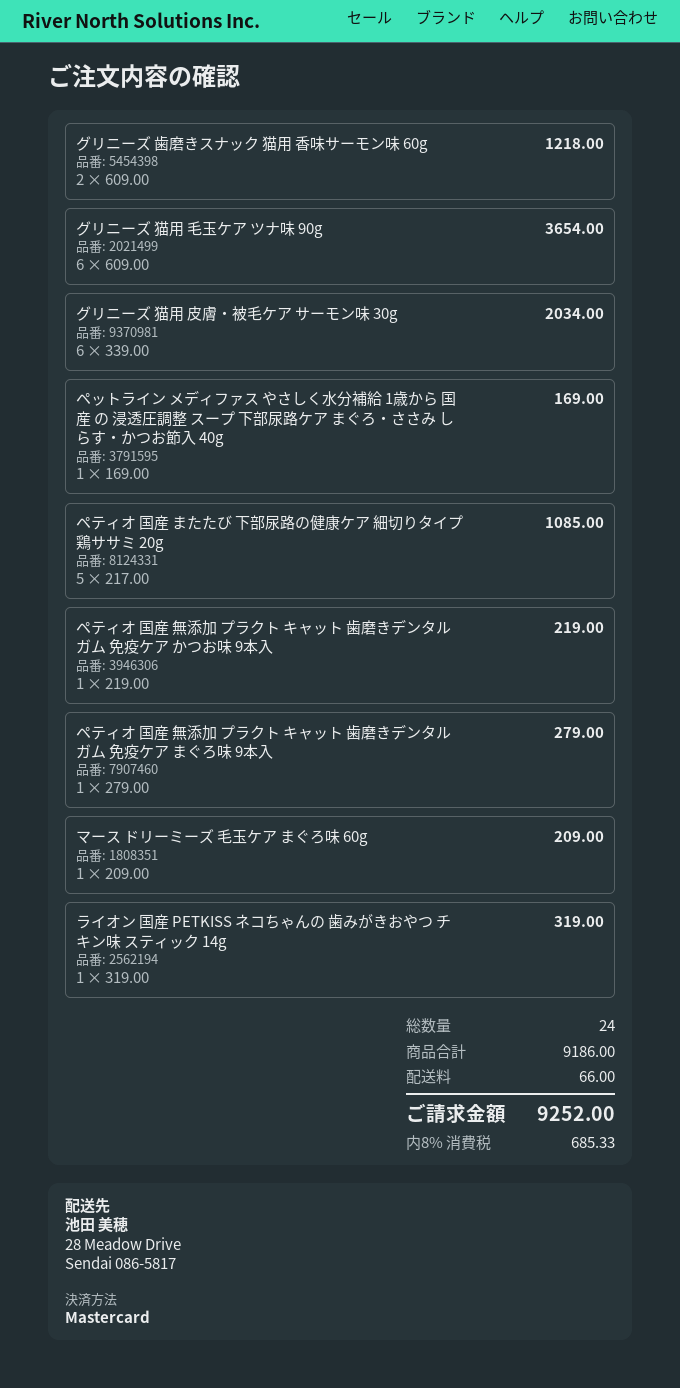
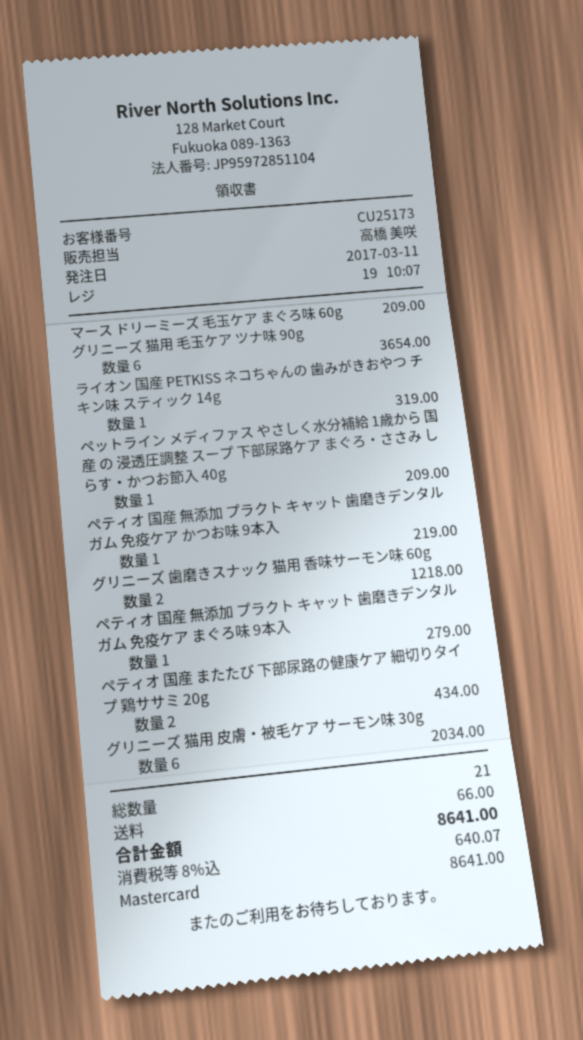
ペットライン メディファス やさしく水分補給 1歳から 国産 の 浸透圧調整 スープ 下部尿路ケア まぐろ・ささみ しらす・かつお節入 40g: 1 for 169.00 -> 1 for 209.00
ペティオ 国産 またたび 下部尿路の健康ケア 細切りタイプ 鶏ササミ 20g: 5 for 1085.00 -> 2 for 434.00
total quantity: 24 -> 21
tax: 8% = 685.33 -> 8% = 640.07
total: 9252.00 -> 8641.00

